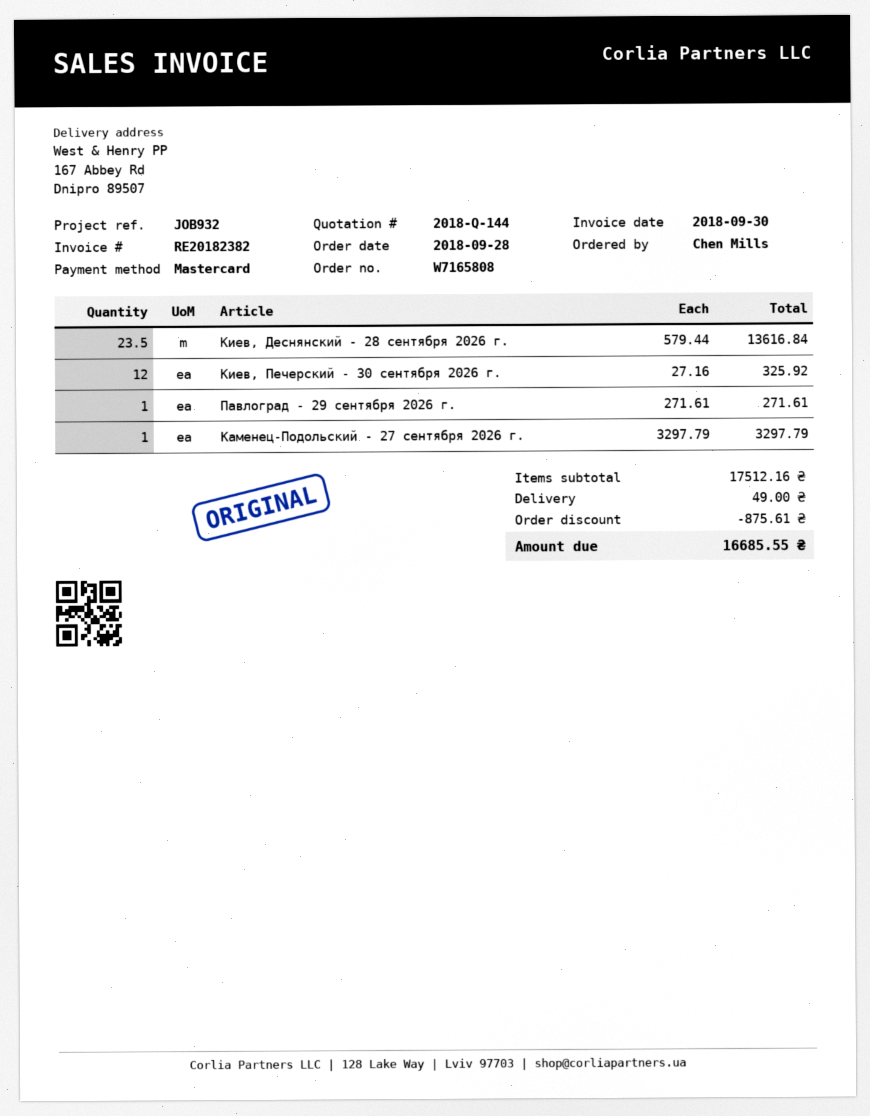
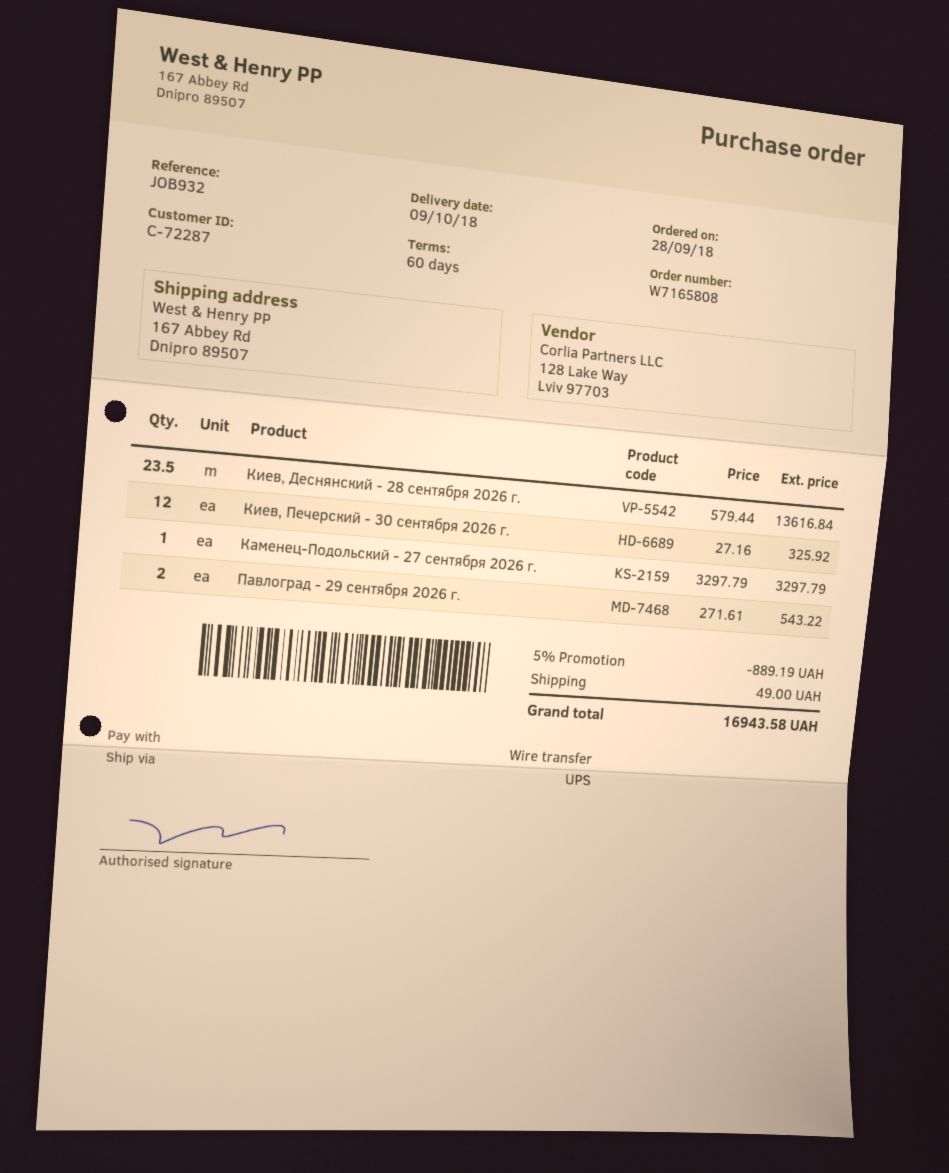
payment method: Mastercard -> bank transfer
Павлоград - 29 сентября 2026 г.: 1 x 271.61 = 271.61 -> 2 x 271.61 = 543.22
discount: 875.61 -> 889.19
total: 16685.55 -> 16943.58

